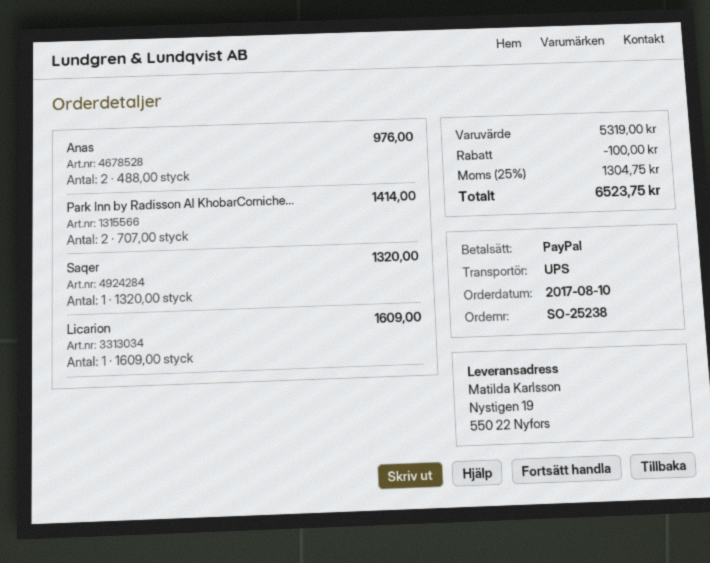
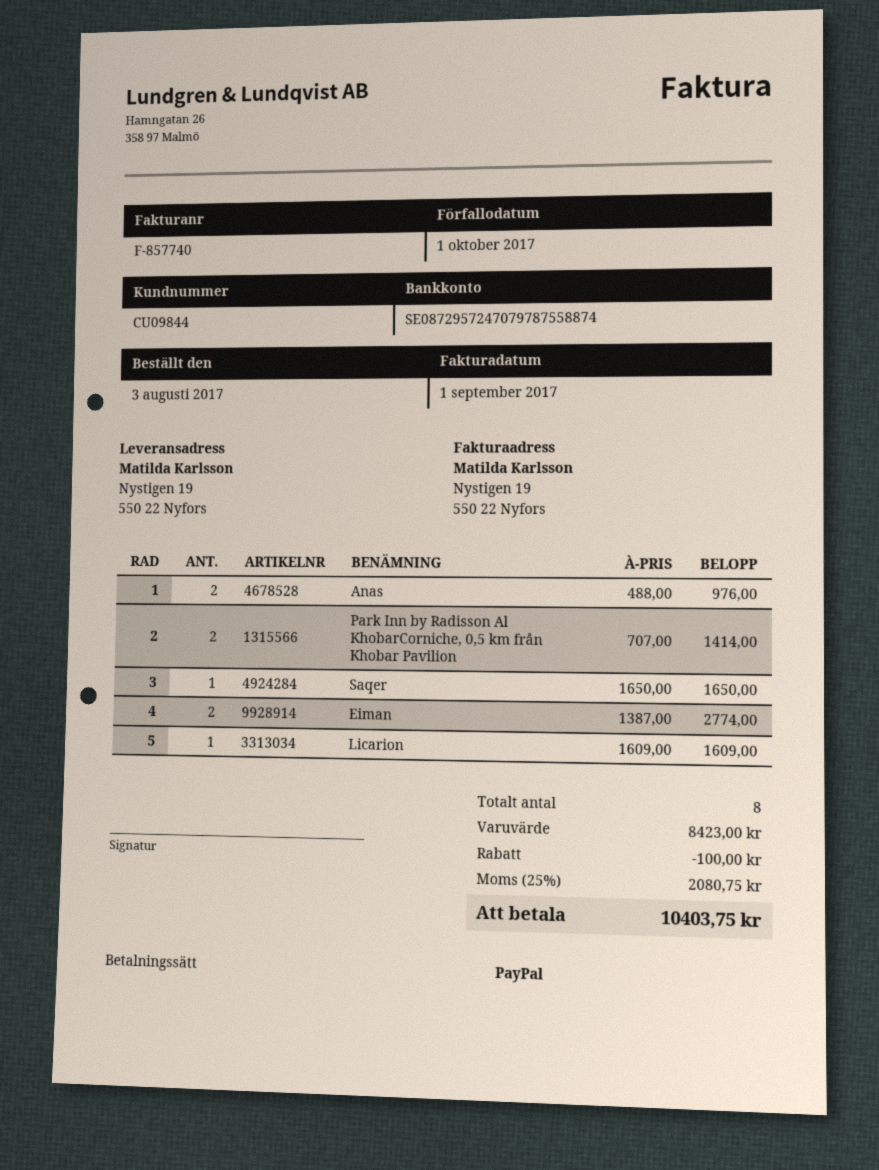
order date: 2017-08-10 -> 2017-08-03
Saqer: 1 x 1320.00 = 1320.00 -> 1 x 1650.00 = 1650.00
Eiman: none -> 2 x 1387.00 = 2774.00
subtotal: 5319.00 -> 8423.00
tax: 25% = 1304.75 -> 25% = 2080.75
total: 6523.75 -> 10403.75

